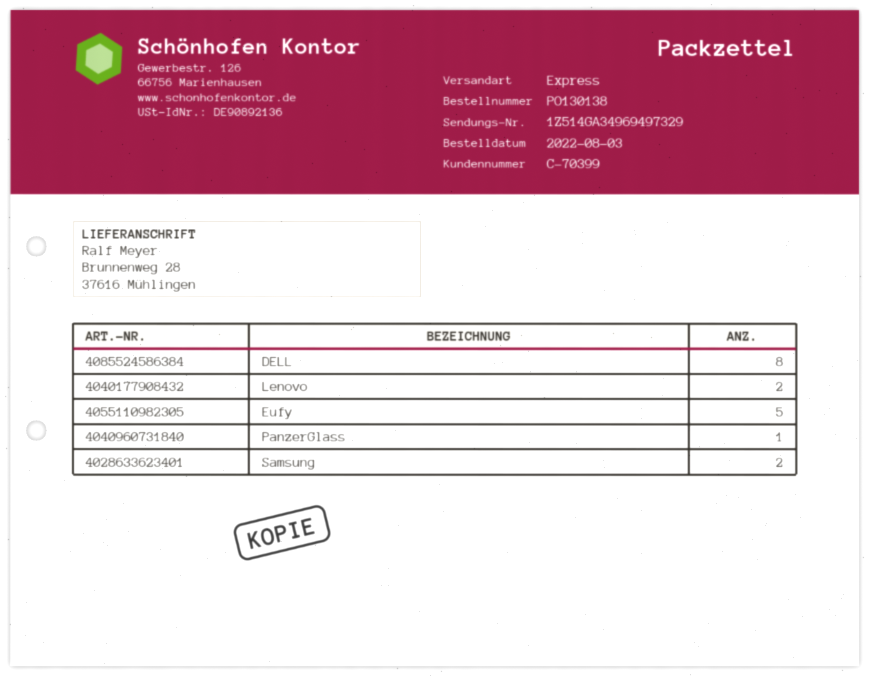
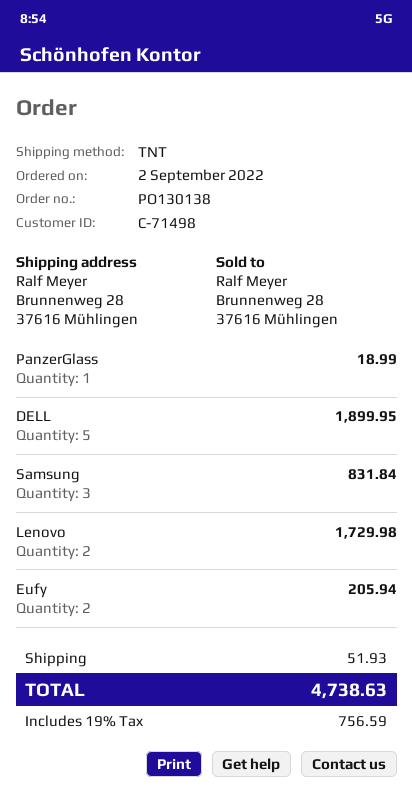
order date: 2022-08-03 -> 2022-09-02
customer number: C-70399 -> C-71498
shipping method: express -> TNT
DELL: 8 -> 5
Eufy: 5 -> 2
Samsung: 2 -> 3

